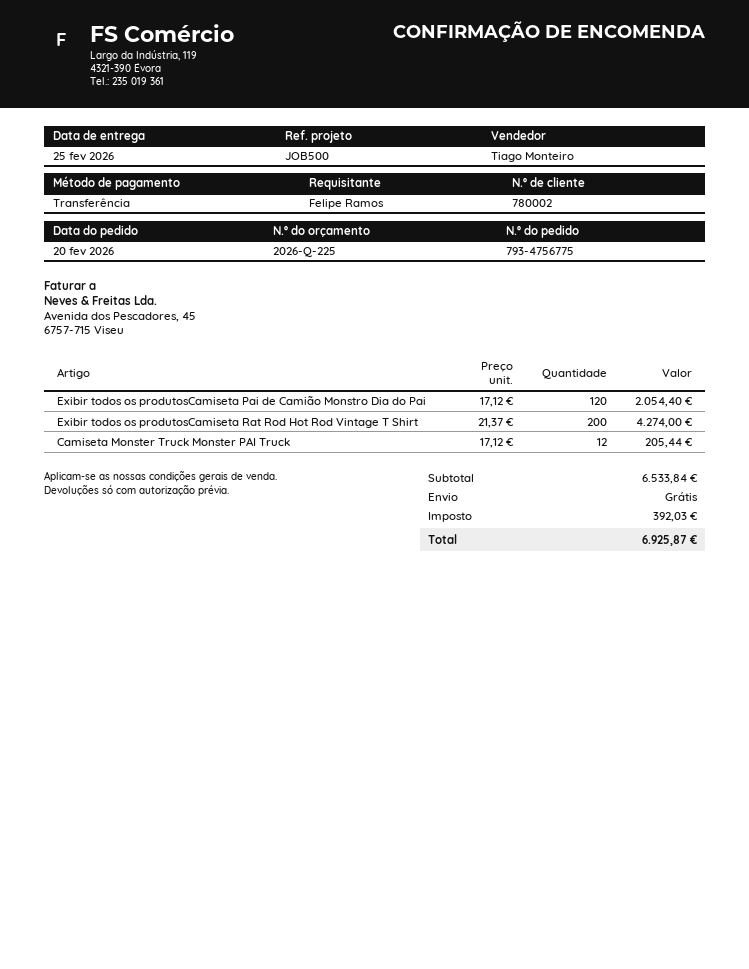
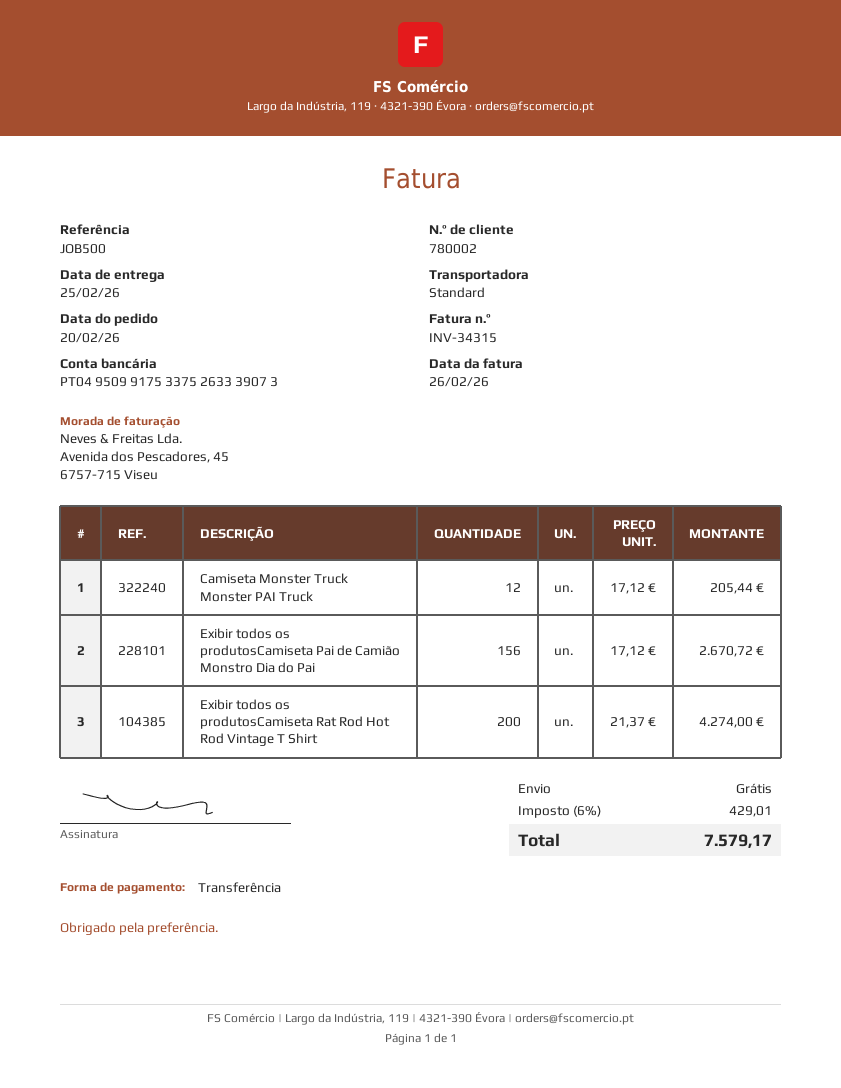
Exibir todos os produtosCamiseta Pai de Camião Monstro Dia do Pai: 120 x 17.12 = 2054.40 -> 156 x 17.12 = 2670.72
tax: 392.03 -> 429.01
total: 6925.87 -> 7579.17

